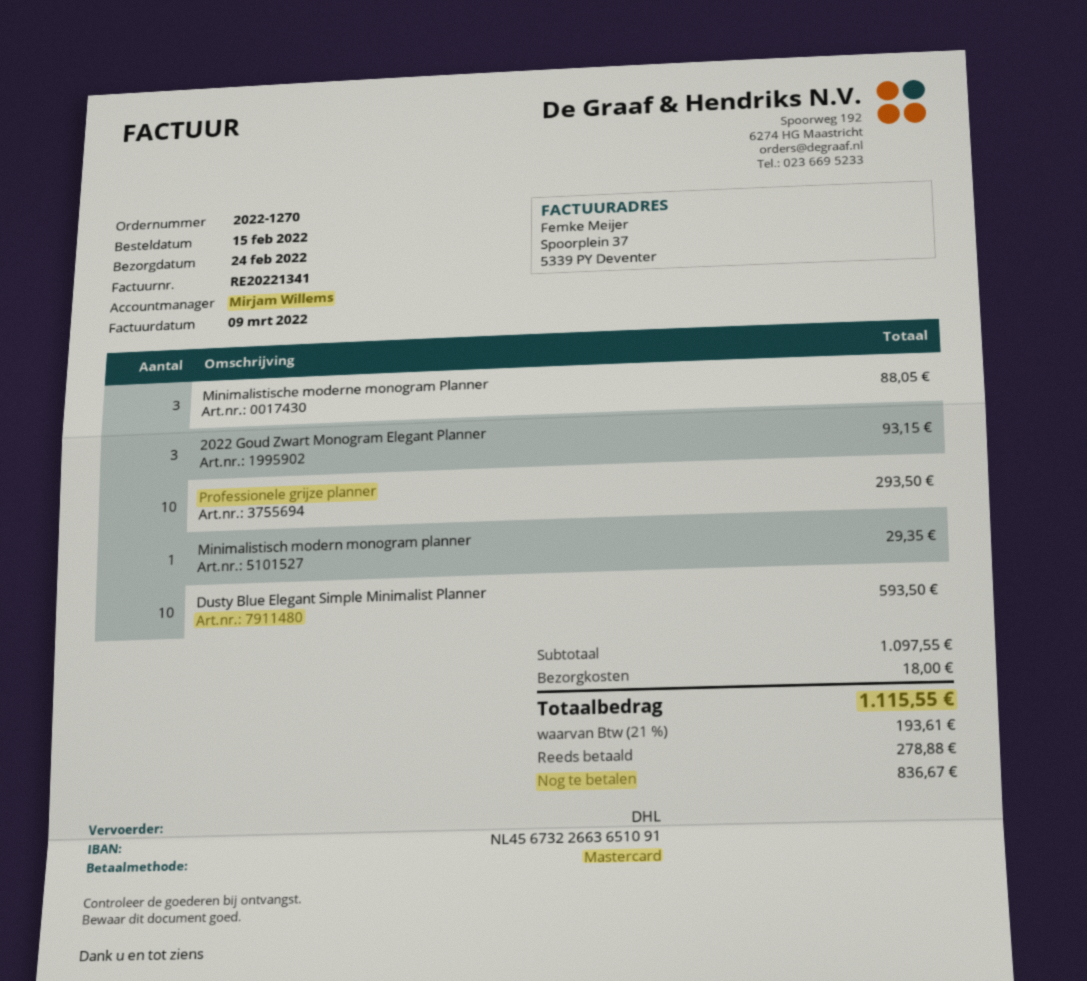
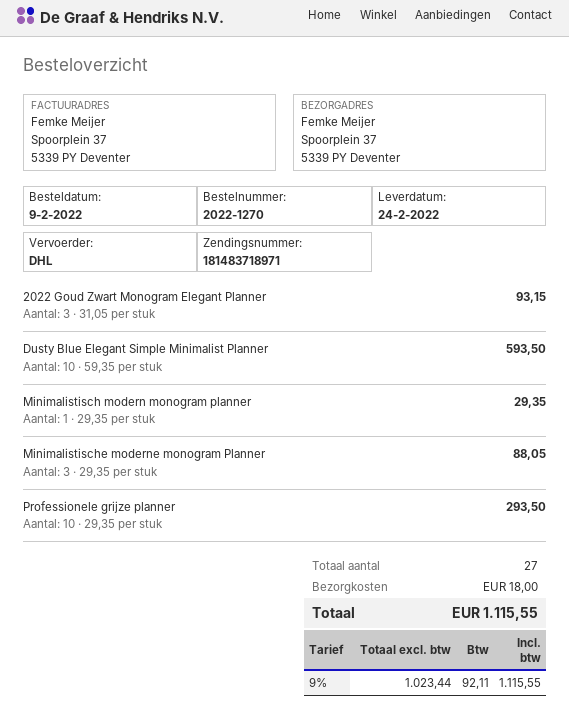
order date: 2022-02-15 -> 2022-02-09
tax: 21% = 193.61 -> 9% = 92.11

